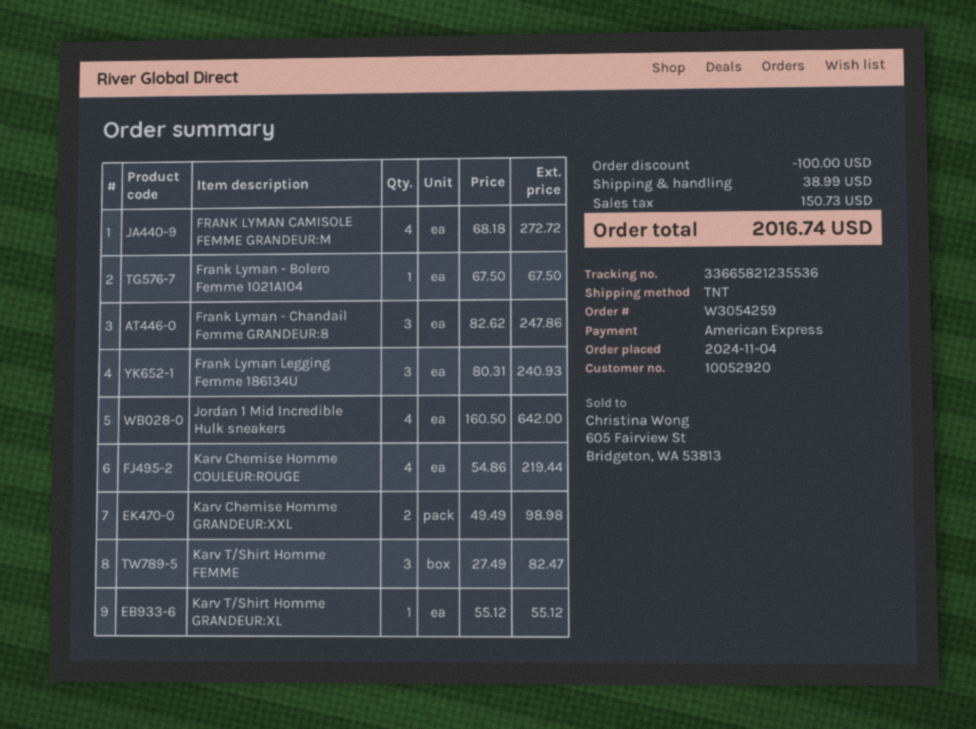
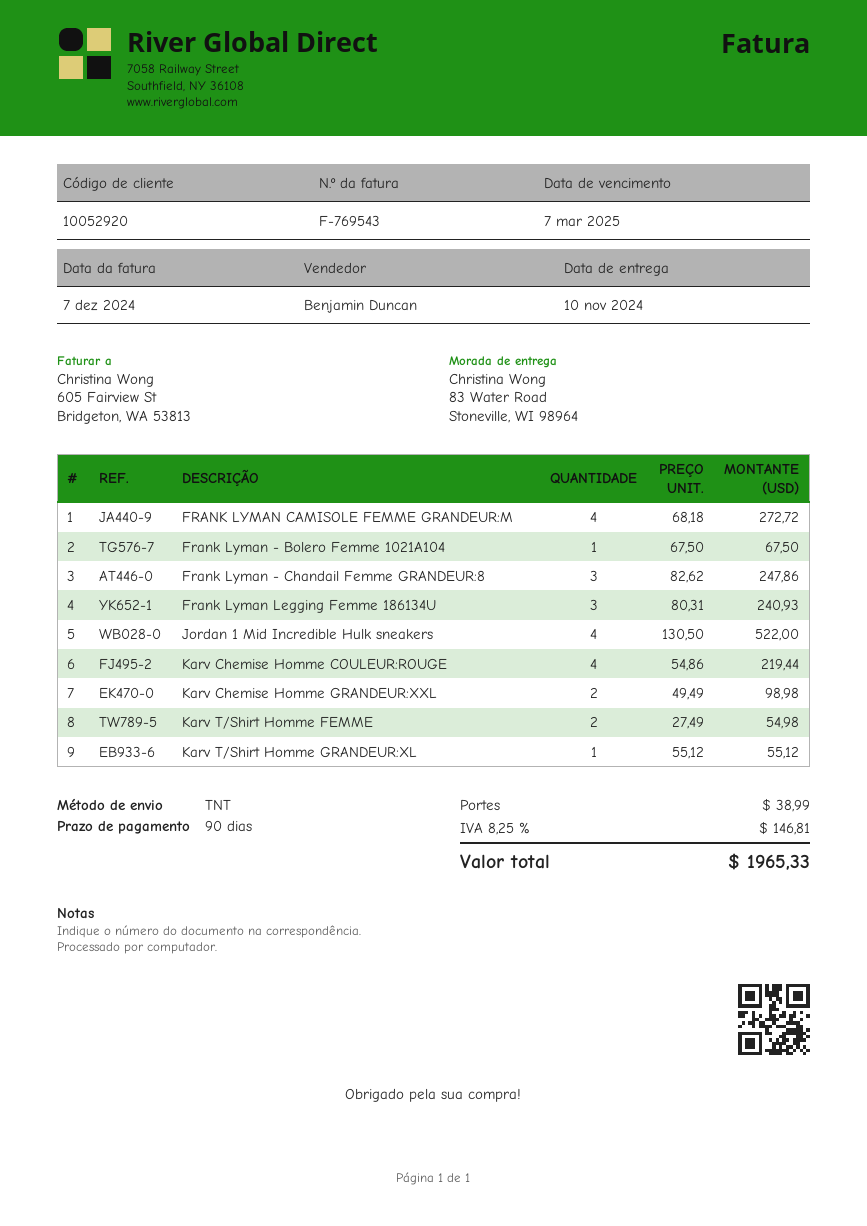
Jordan 1 Mid Incredible Hulk sneakers: 4 x 160.50 = 642.00 -> 4 x 130.50 = 522.00
Karv T/Shirt Homme FEMME: 3 x 27.49 = 82.47 -> 2 x 27.49 = 54.98
discount: 100.00 -> none
tax: 150.73 -> 146.81
total: 2016.74 -> 1965.33

